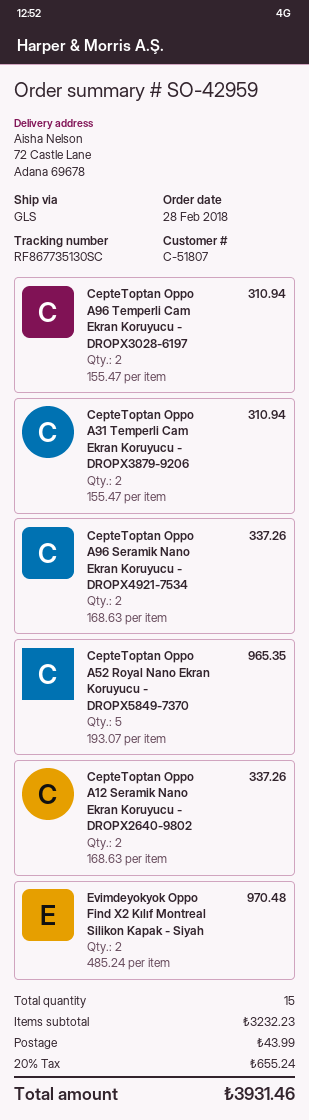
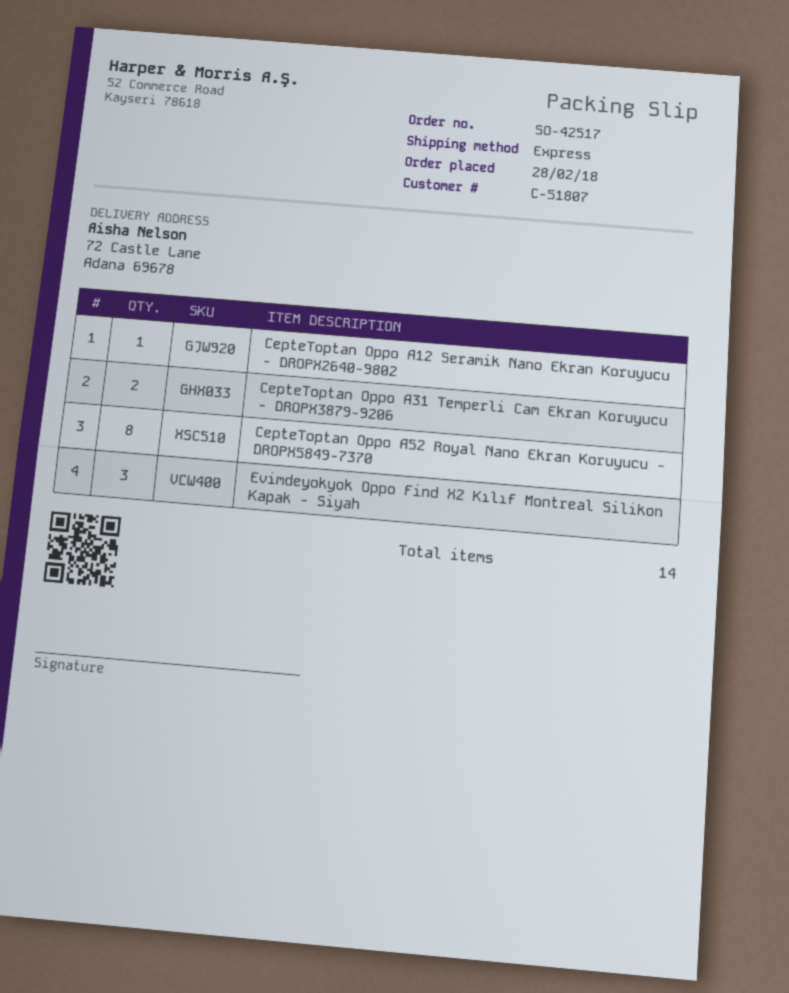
order number: SO-42959 -> SO-42517
shipping method: GLS -> express
CepteToptan Oppo A96 Temperli Cam Ekran Koruyucu - DROPX3028-6197: 2 -> none
CepteToptan Oppo A96 Seramik Nano Ekran Koruyucu - DROPX4921-7534: 2 -> none
CepteToptan Oppo A52 Royal Nano Ekran Koruyucu - DROPX5849-7370: 5 -> 8
CepteToptan Oppo A12 Seramik Nano Ekran Koruyucu - DROPX2640-9802: 2 -> 1
Evimdeyokyok Oppo Find X2 Kılıf Montreal Silikon Kapak - Siyah: 2 -> 3
total quantity: 15 -> 14

